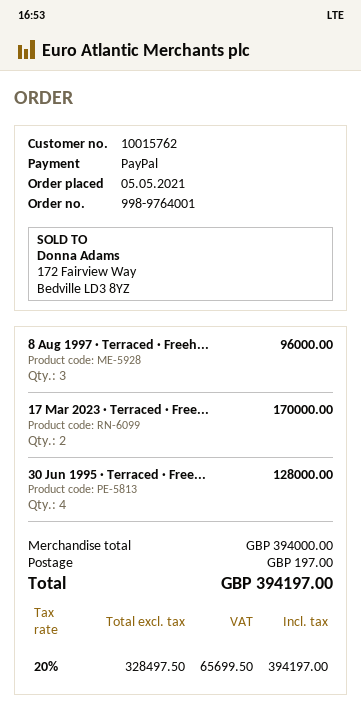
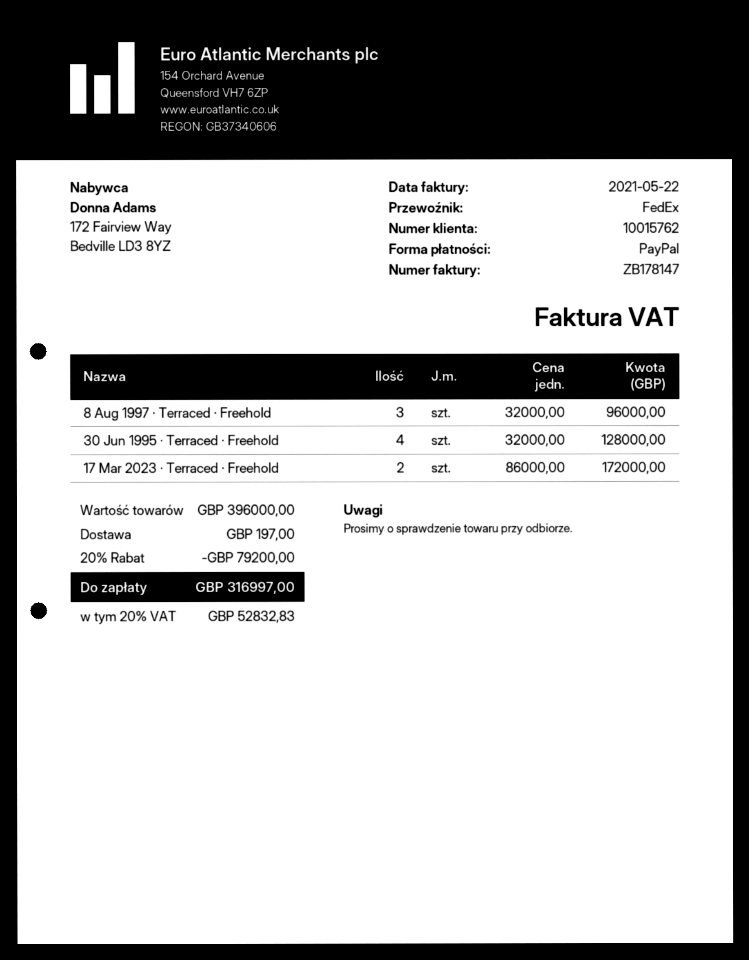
17 Mar 2023 · Terraced · Free...: 2 for 170000.00 -> 2 for 172000.00
subtotal: 394000.00 -> 396000.00
discount: none -> 20% = 79200.00
tax: 20% = 65699.50 -> 20% = 52832.83
total: 394197.00 -> 316997.00

